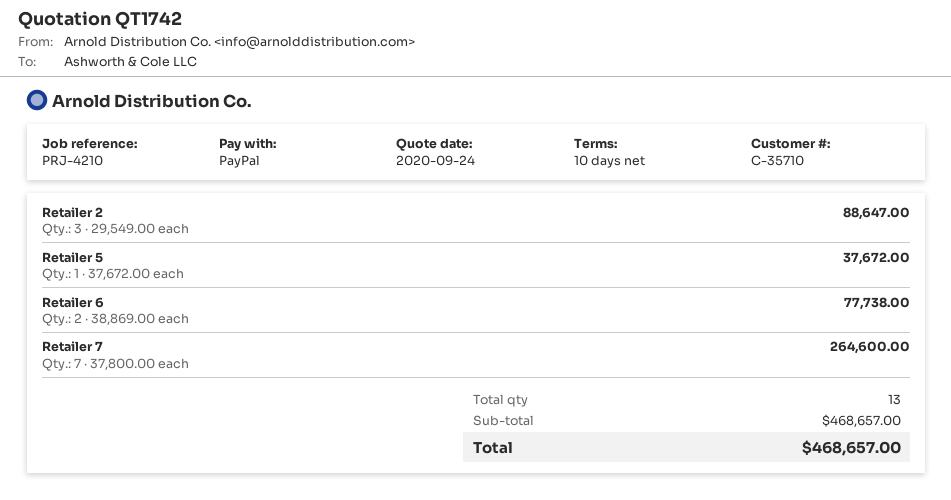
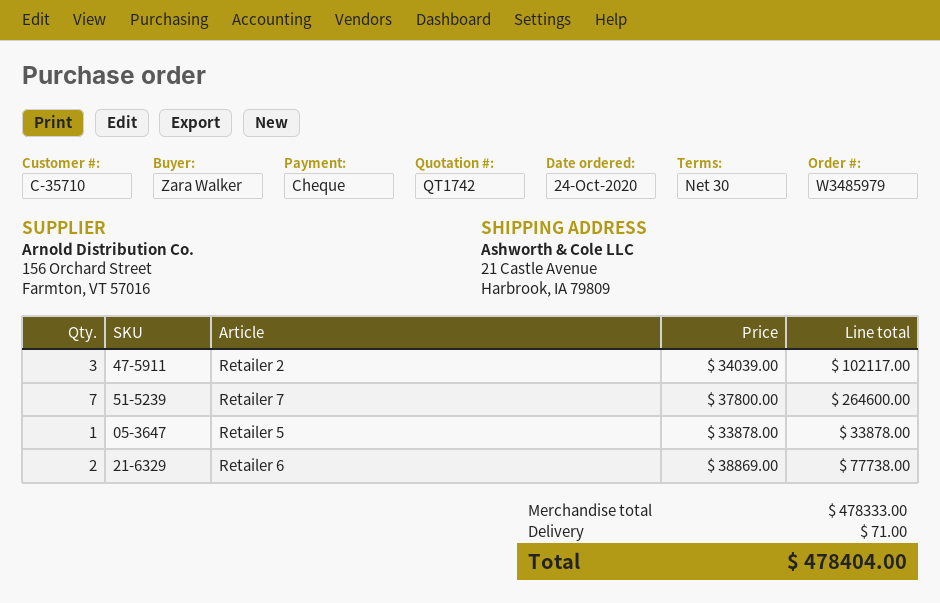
payment terms: 10 days -> 30 days
payment method: PayPal -> cheque
Retailer 2: 3 x 29549.00 = 88647.00 -> 3 x 34039.00 = 102117.00
Retailer 5: 1 x 37672.00 = 37672.00 -> 1 x 33878.00 = 33878.00
subtotal: 468657.00 -> 478333.00
shipping: none -> 71.00
total: 468657.00 -> 478404.00

